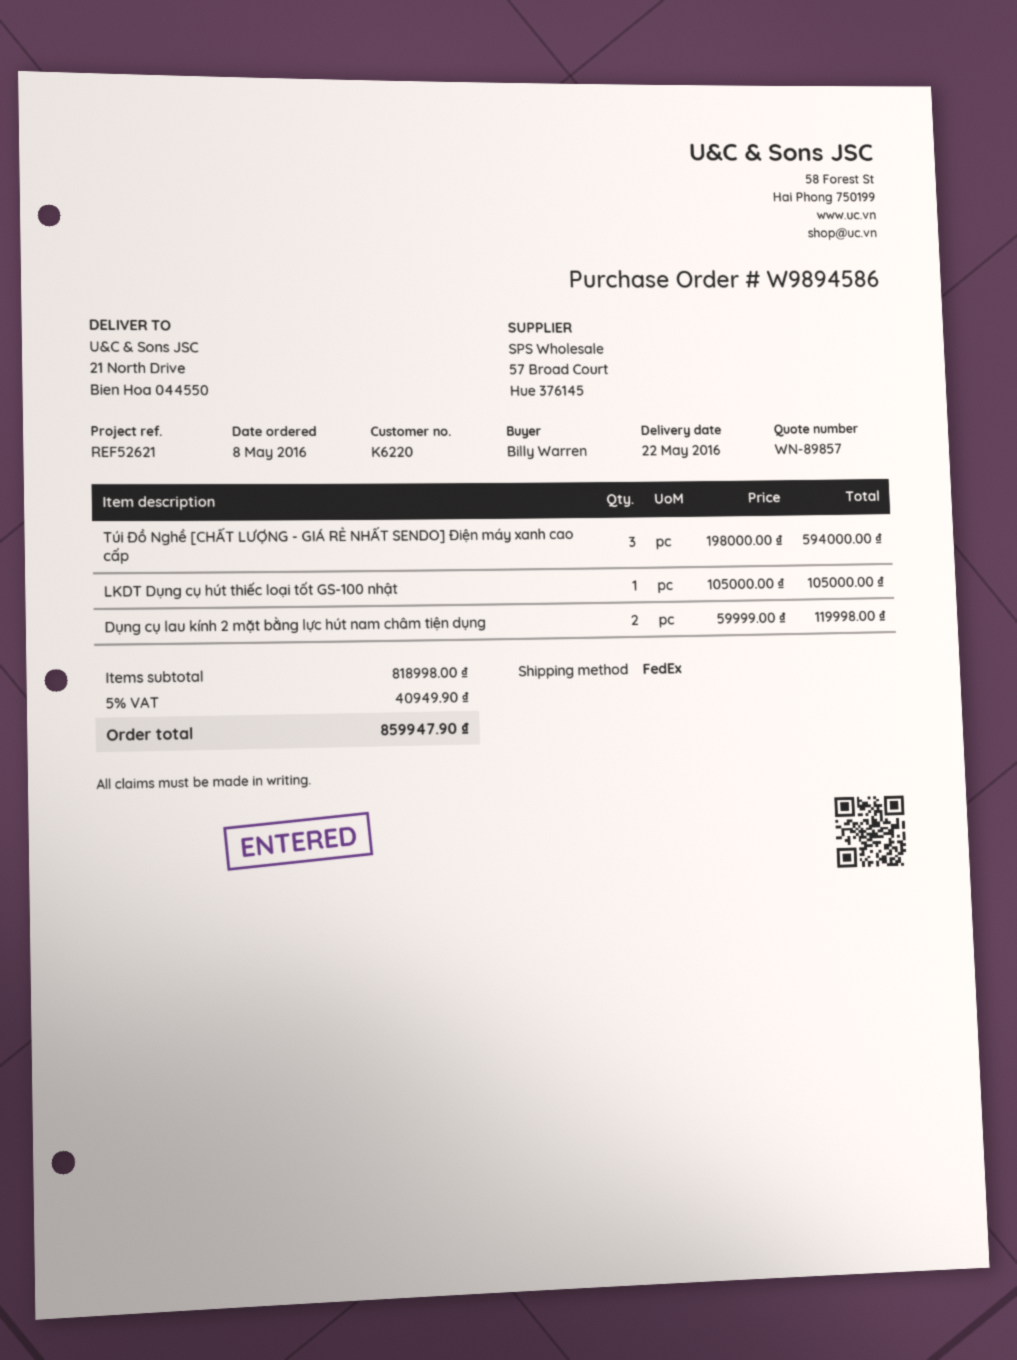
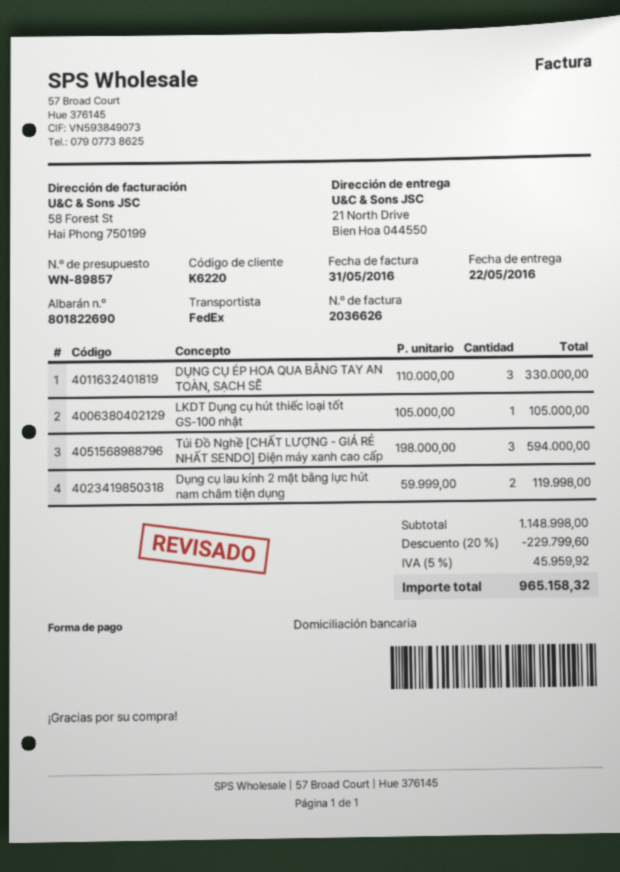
DỤNG CỤ ÉP HOA QUA BẰNG TAY AN TOÀN, SẠCH SẼ: none -> 3 x 110000.00 = 330000.00
subtotal: 818998.00 -> 1148998.00
discount: none -> 20% = 229799.60
tax: 5% = 40949.90 -> 5% = 45959.92
total: 859947.90 -> 965158.32

